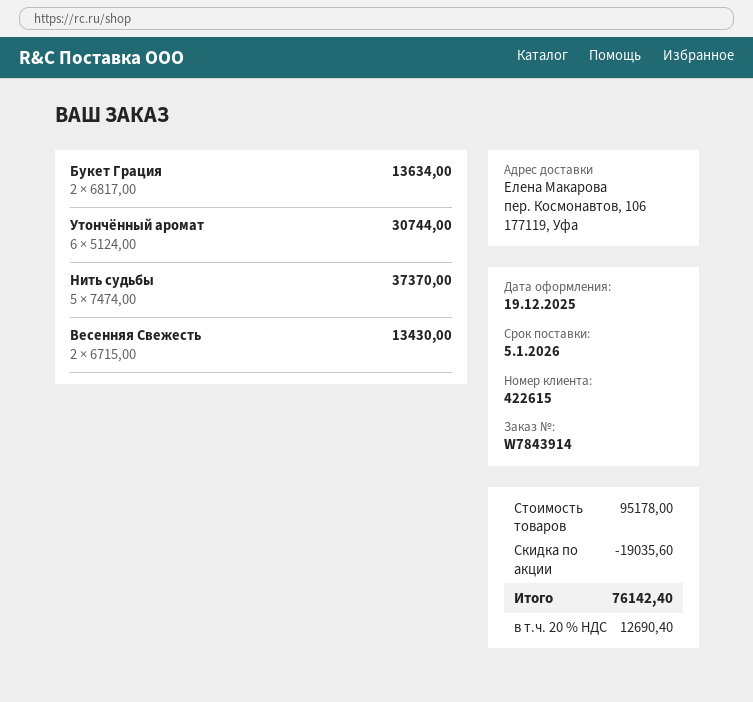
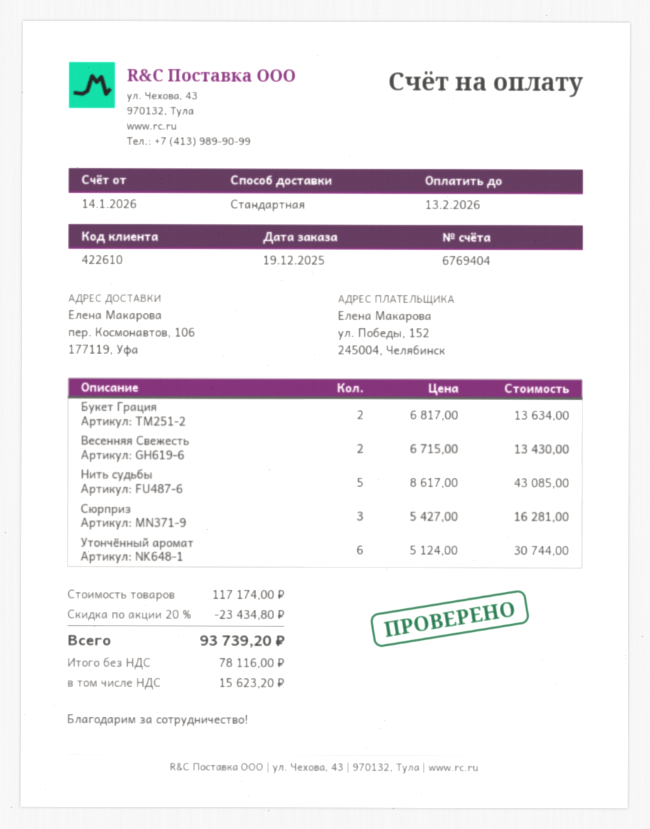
customer number: 422615 -> 422610
Нить судьбы: 5 x 7474.00 = 37370.00 -> 5 x 8617.00 = 43085.00
Сюрприз: none -> 3 x 5427.00 = 16281.00
subtotal: 95178.00 -> 117174.00
discount: 19035.60 -> 23434.80
tax: 12690.40 -> 15623.20
total: 76142.40 -> 93739.20

